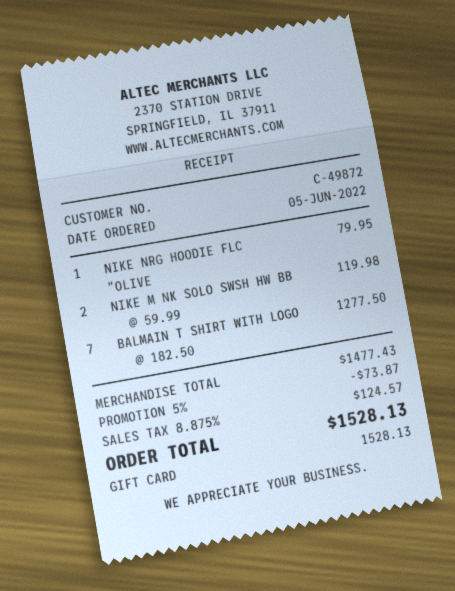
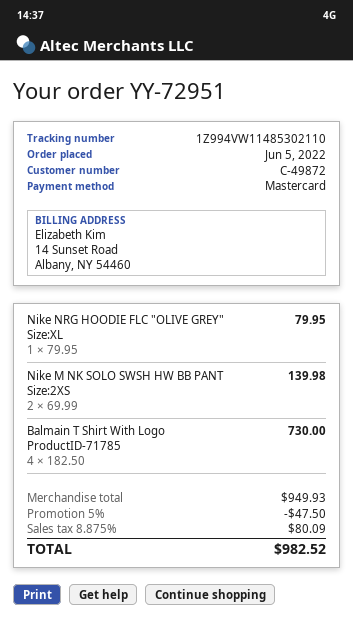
payment method: gift card -> Mastercard
NIKE M NK SOLO SWSH HW BB: 2 x 59.99 = 119.98 -> 2 x 69.99 = 139.98
BALMAIN T SHIRT WITH LOGO: 7 x 182.50 = 1277.50 -> 4 x 182.50 = 730.00
subtotal: 1477.43 -> 949.93
discount: 5% = 73.87 -> 5% = 47.50
tax: 8.875% = 124.57 -> 8.875% = 80.09
total: 1528.13 -> 982.52

